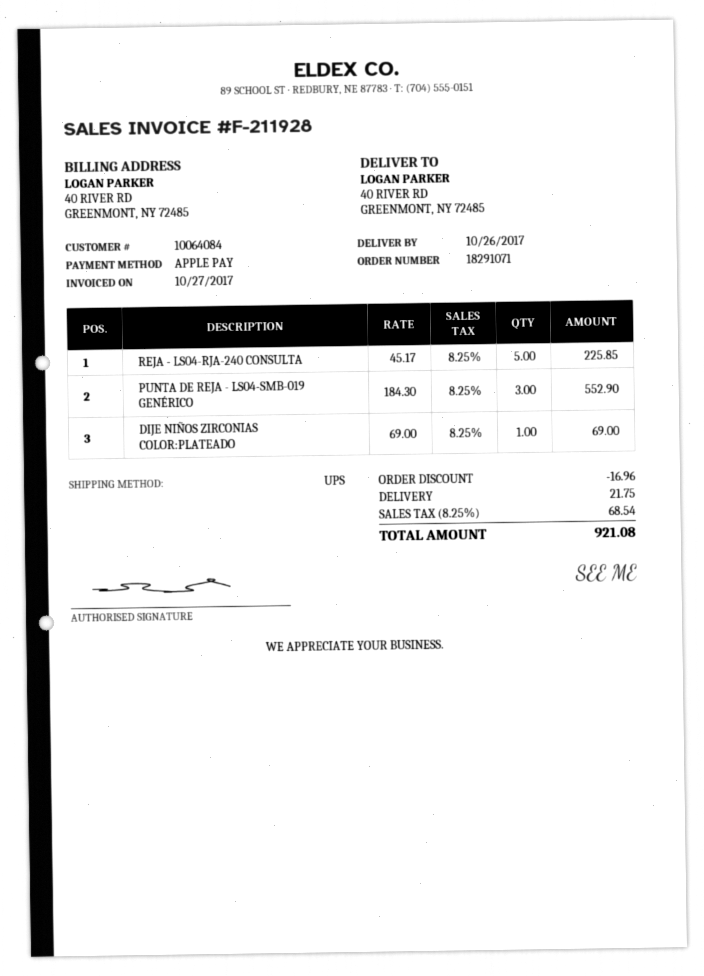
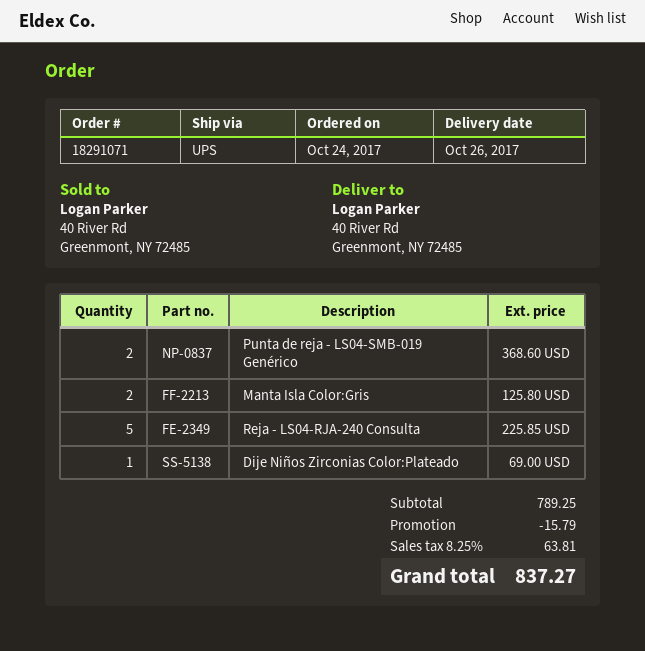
PUNTA DE REJA - LS04-SMB-019 GENÉRICO: 3 for 552.90 -> 2 for 368.60
Manta Isla Color:Gris: none -> 2 for 125.80
discount: 16.96 -> 15.79
shipping: 21.75 -> none
tax: 8.25% = 68.54 -> 8.25% = 63.81
total: 921.08 -> 837.27

